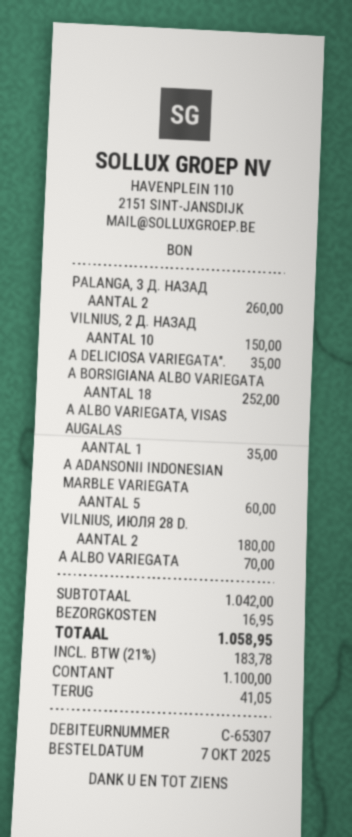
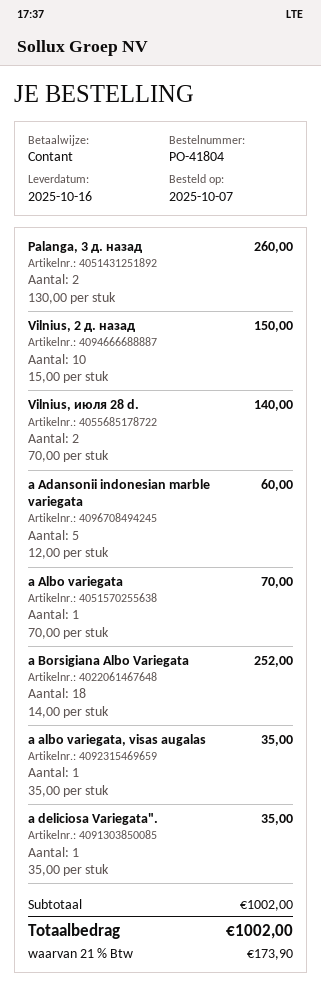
VILNIUS, ИЮЛЯ 28 D.: 2 for 180.00 -> 2 for 140.00
subtotal: 1042.00 -> 1002.00
shipping: 16.95 -> none
tax: 21% = 183.78 -> 21% = 173.90
total: 1058.95 -> 1002.00

